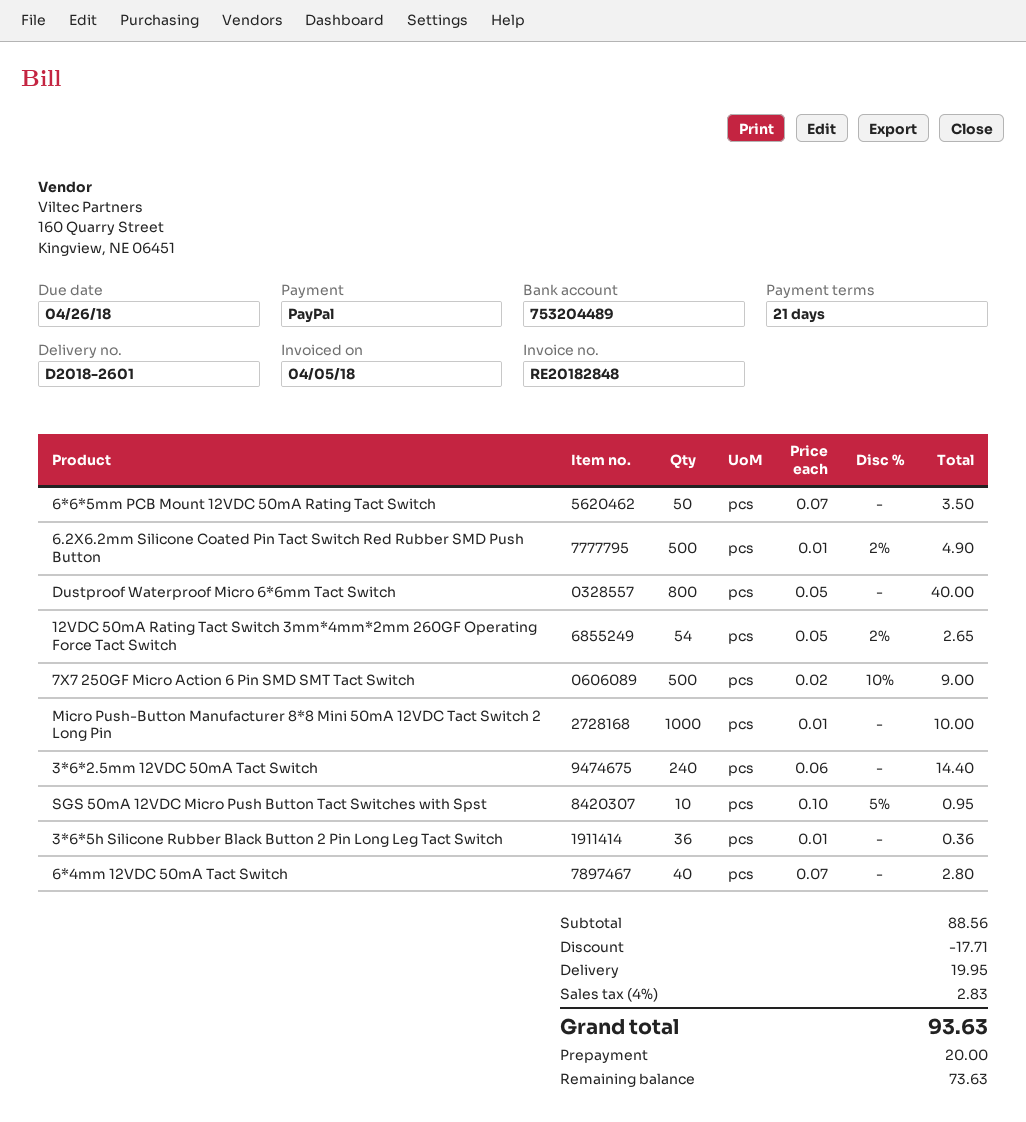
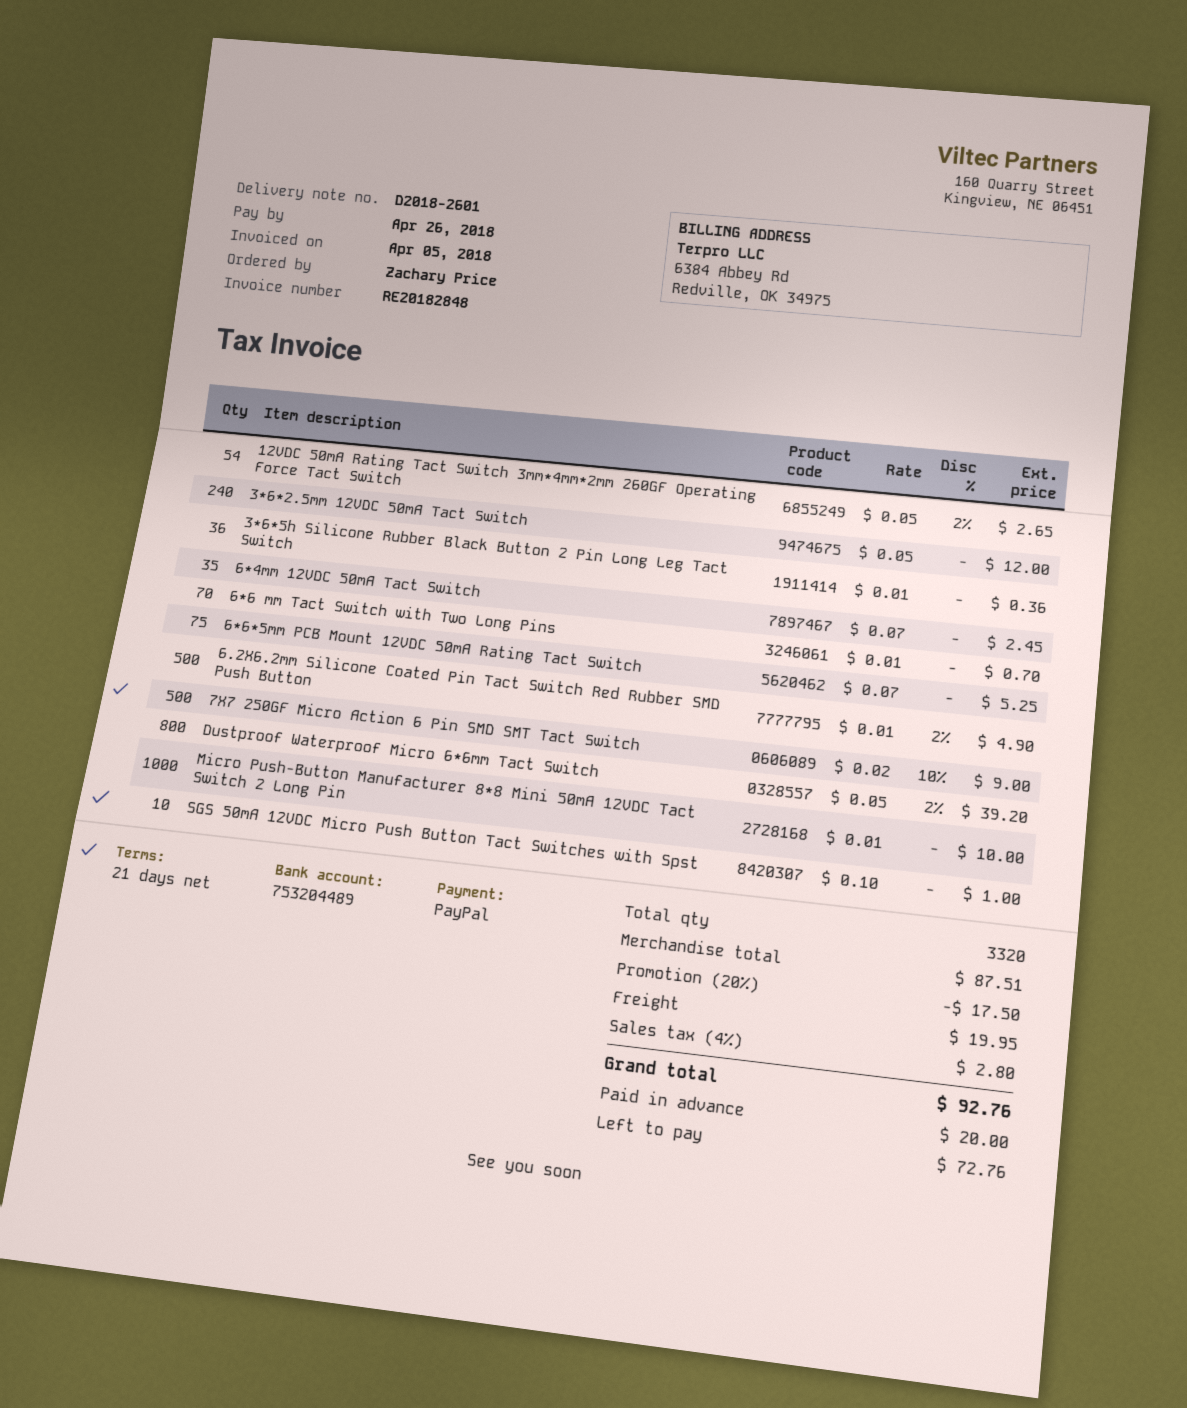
6*6*5mm PCB Mount 12VDC 50mA Rating Tact Switch: 50 x 0.07 = 3.50 -> 75 x 0.07 = 5.25
Dustproof Waterproof Micro 6*6mm Tact Switch: 800 x 0.05 = 40.00 -> 800 x 0.05 - 2% = 39.20
3*6*2.5mm 12VDC 50mA Tact Switch: 240 x 0.06 = 14.40 -> 240 x 0.05 = 12.00
SGS 50mA 12VDC Micro Push Button Tact Switches with Spst: 10 x 0.10 - 5% = 0.95 -> 10 x 0.10 = 1.00
6*4mm 12VDC 50mA Tact Switch: 40 x 0.07 = 2.80 -> 35 x 0.07 = 2.45
6*6 mm Tact Switch with Two Long Pins: none -> 70 x 0.01 = 0.70
subtotal: 88.56 -> 87.51
discount: 17.71 -> 17.50
tax: 4% = 2.83 -> 4% = 2.80
total: 93.63 -> 92.76
balance: 73.63 -> 72.76

